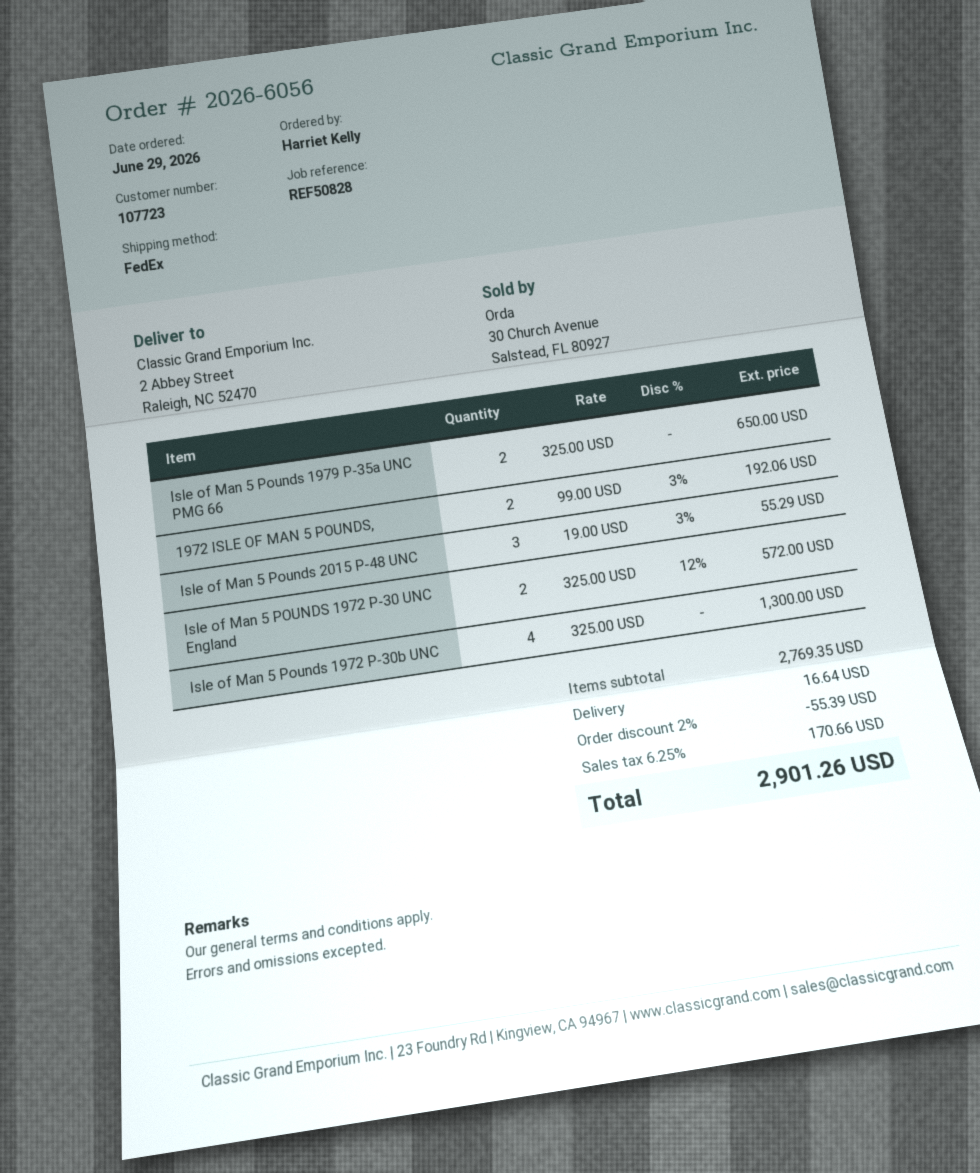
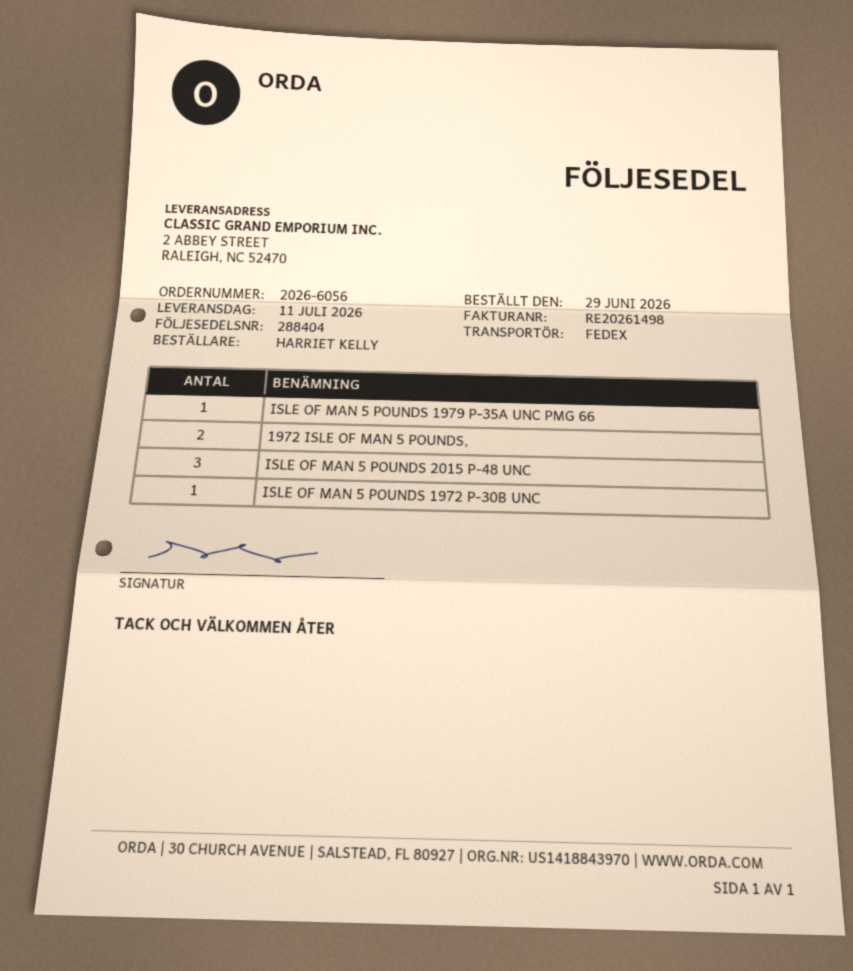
Isle of Man 5 Pounds 1979 P-35a UNC PMG 66: 2 -> 1
Isle of Man 5 POUNDS 1972 P-30 UNC England: 2 -> none
Isle of Man 5 Pounds 1972 P-30b UNC: 4 -> 1

